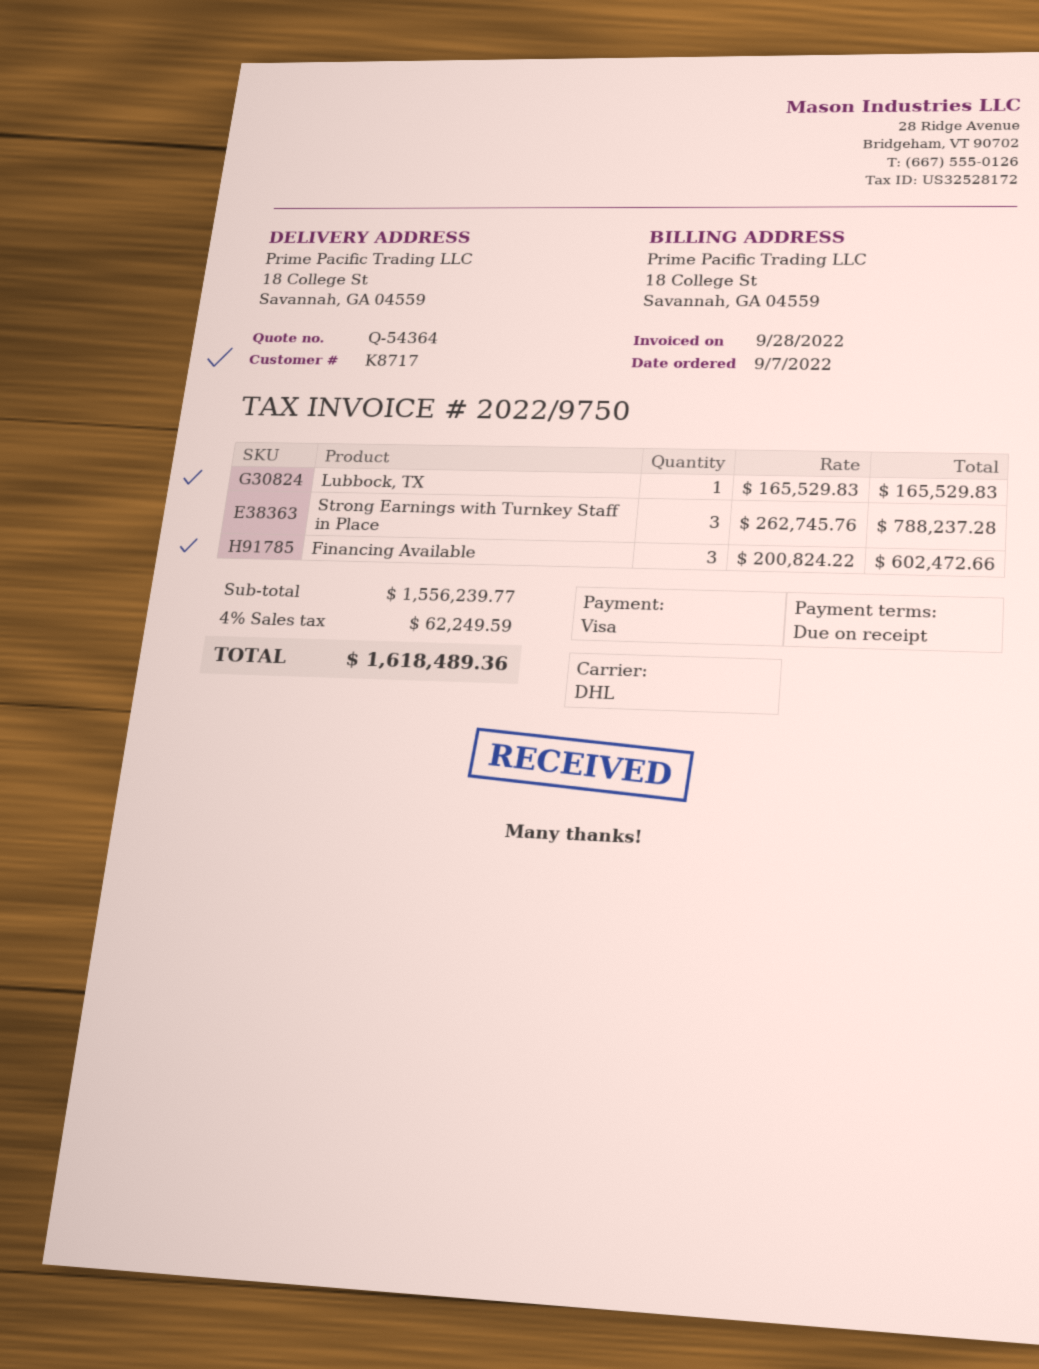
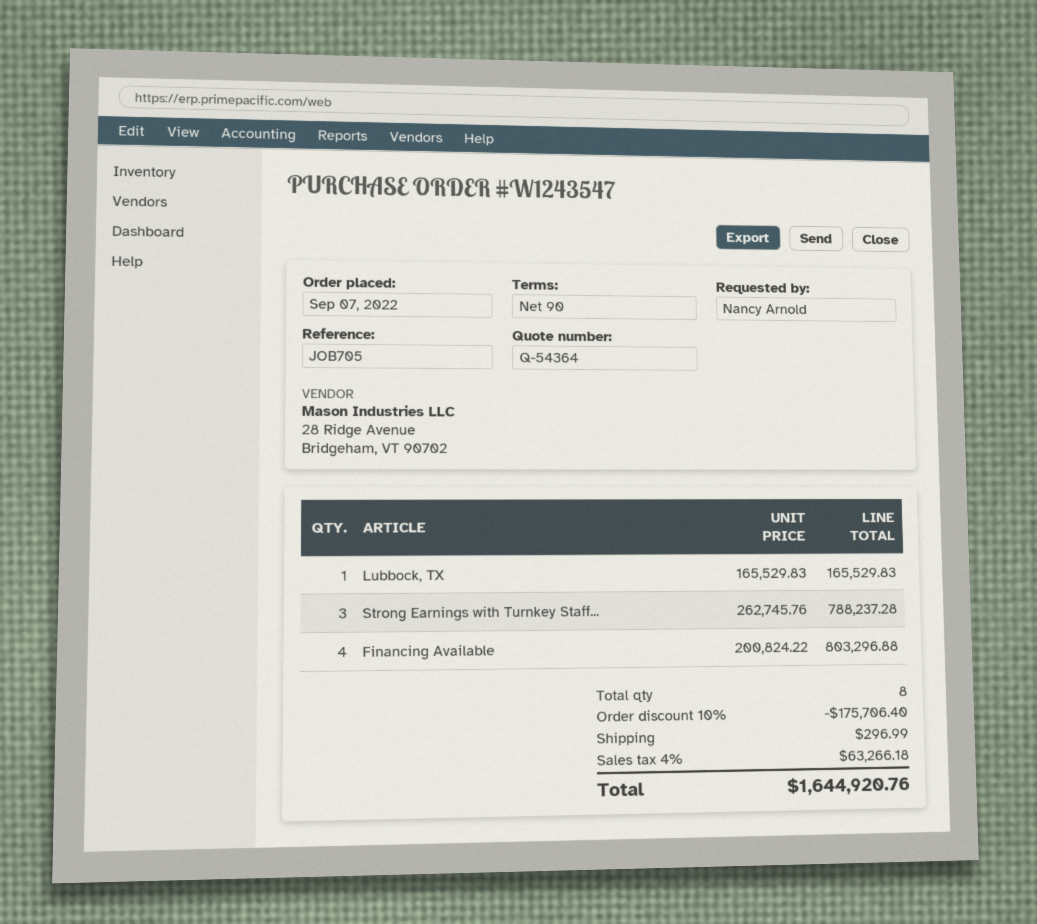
payment terms: on receipt -> 90 days
Financing Available: 3 x 200824.22 = 602472.66 -> 4 x 200824.22 = 803296.88
discount: none -> 10% = 175706.40
shipping: none -> 296.99
tax: 4% = 62249.59 -> 4% = 63266.18
total: 1618489.36 -> 1644920.76

